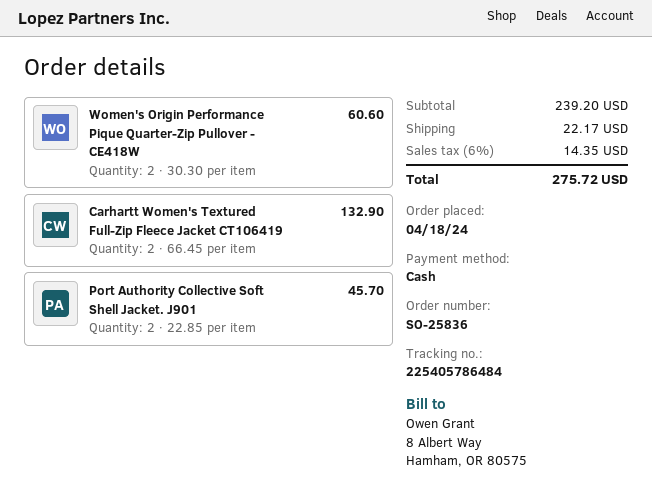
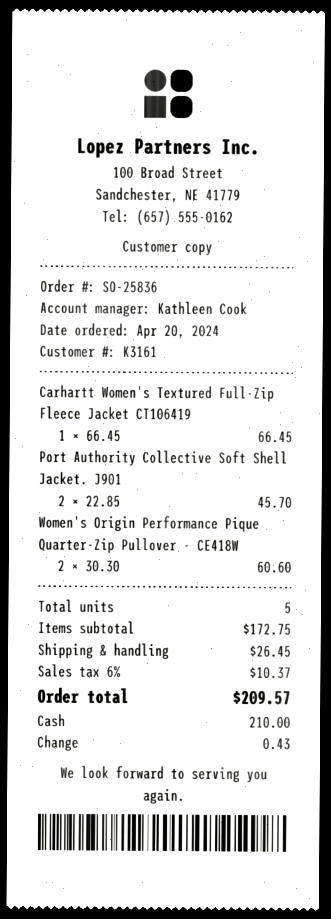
order date: 2024-04-18 -> 2024-04-20
Carhartt Women's Textured Full-Zip Fleece Jacket CT106419: 2 x 66.45 = 132.90 -> 1 x 66.45 = 66.45
subtotal: 239.20 -> 172.75
shipping: 22.17 -> 26.45
tax: 6% = 14.35 -> 6% = 10.37
total: 275.72 -> 209.57

